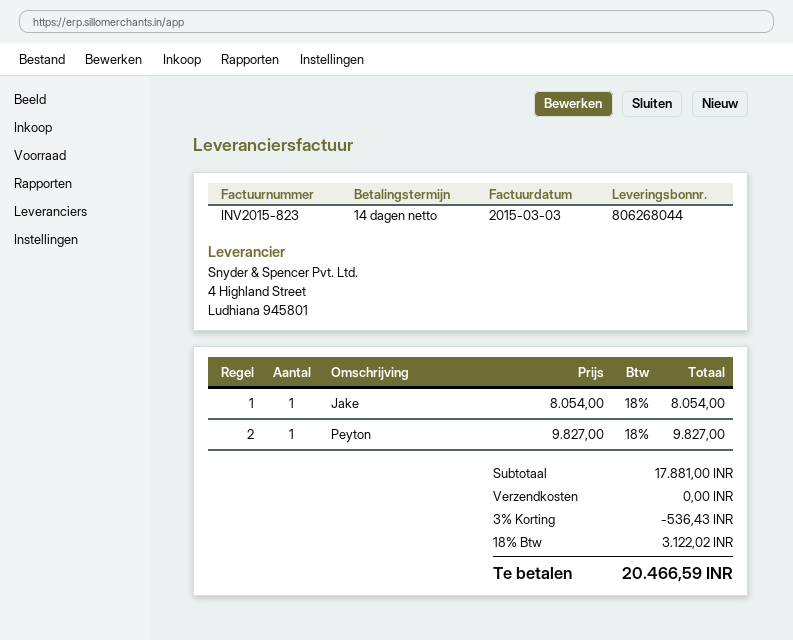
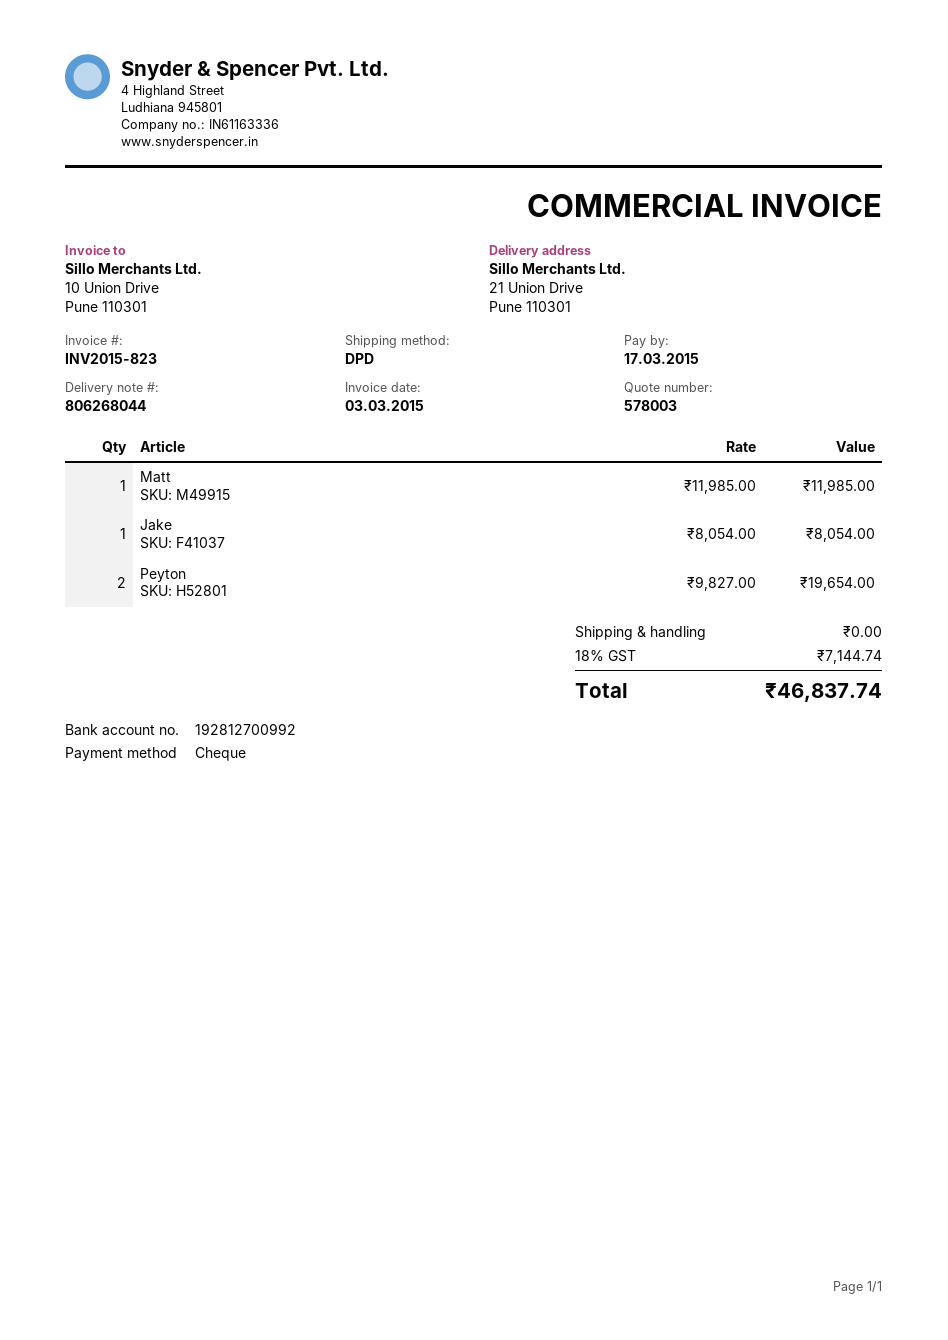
Peyton: 1 x 9827.00 = 9827.00 -> 2 x 9827.00 = 19654.00
Matt: none -> 1 x 11985.00 = 11985.00
discount: 3% = 536.43 -> none
tax: 18% = 3122.02 -> 18% = 7144.74
total: 20466.59 -> 46837.74

